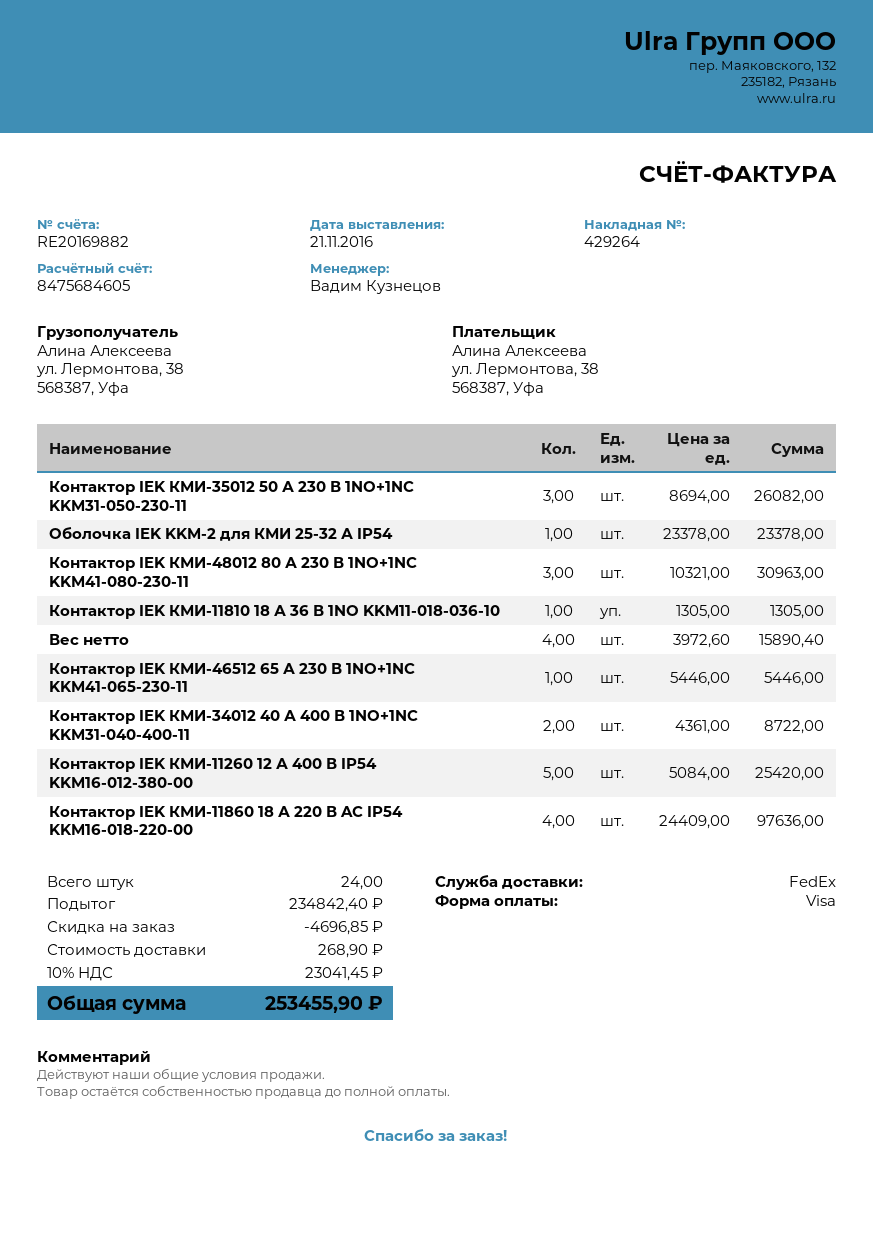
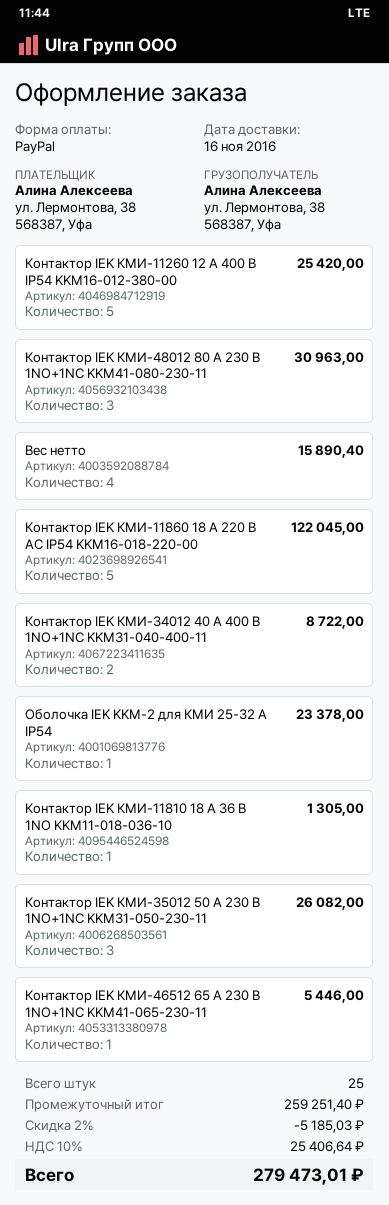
payment method: Visa -> PayPal
Контактор IEK КМИ-11860 18 А 220 В AC IP54 KKM16-018-220-00: 4 for 97636.00 -> 5 for 122045.00
total quantity: 24 -> 25
subtotal: 234842.40 -> 259251.40
discount: 4696.85 -> 5185.03
shipping: 268.90 -> none
tax: 10% = 23041.45 -> 10% = 25406.64
total: 253455.90 -> 279473.01

